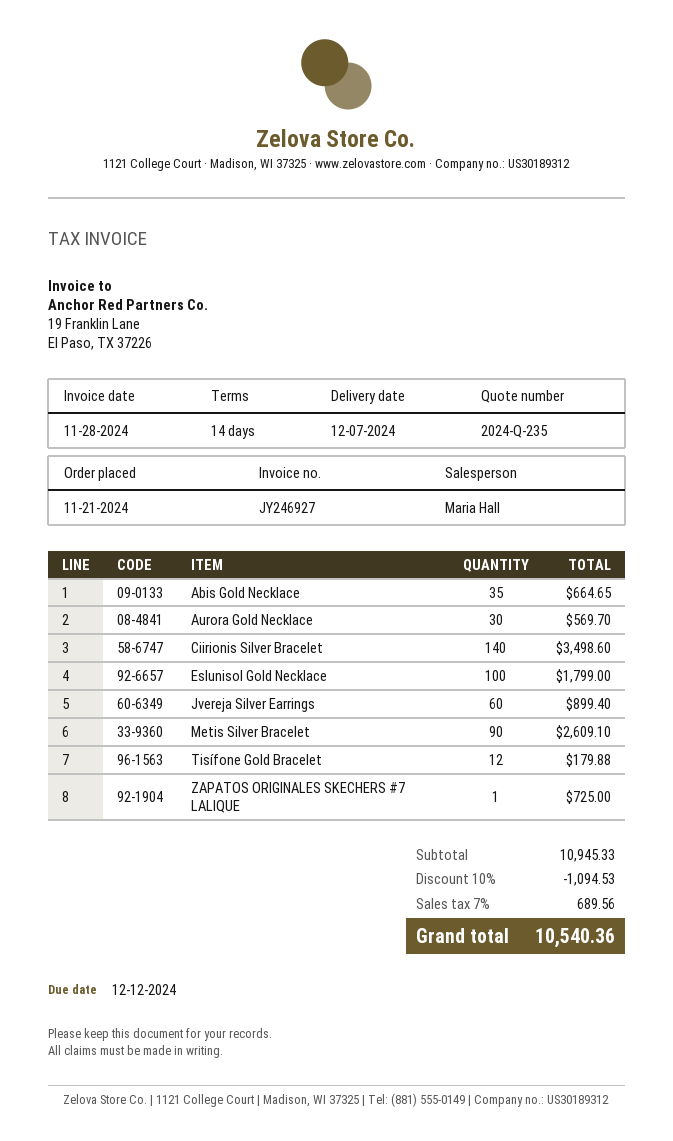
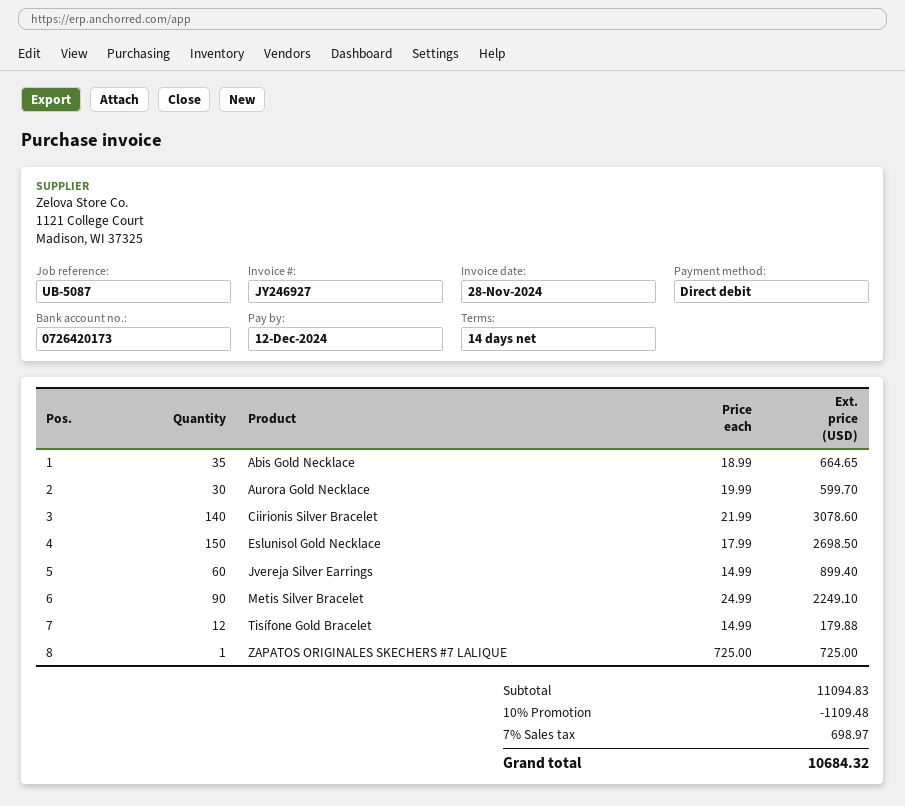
Aurora Gold Necklace: 30 for 569.70 -> 30 for 599.70
Ciirionis Silver Bracelet: 140 for 3498.60 -> 140 for 3078.60
Eslunisol Gold Necklace: 100 for 1799.00 -> 150 for 2698.50
Metis Silver Bracelet: 90 for 2609.10 -> 90 for 2249.10
subtotal: 10945.33 -> 11094.83
discount: 10% = 1094.53 -> 10% = 1109.48
tax: 7% = 689.56 -> 7% = 698.97
total: 10540.36 -> 10684.32

